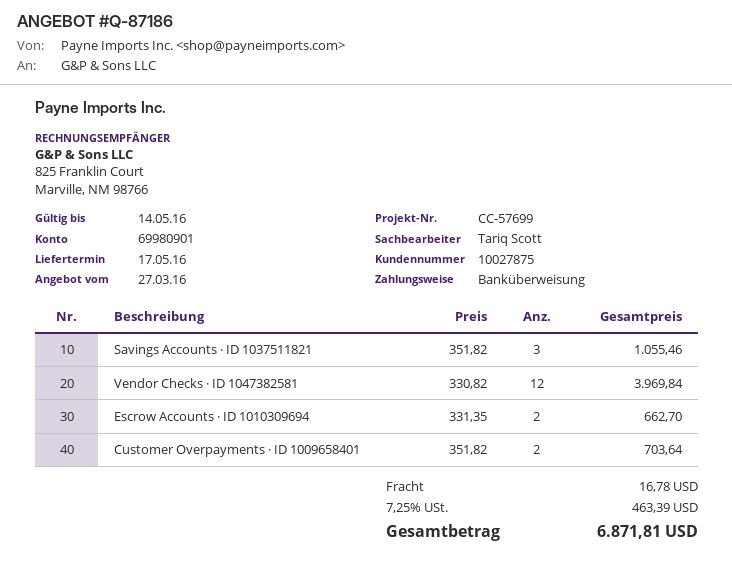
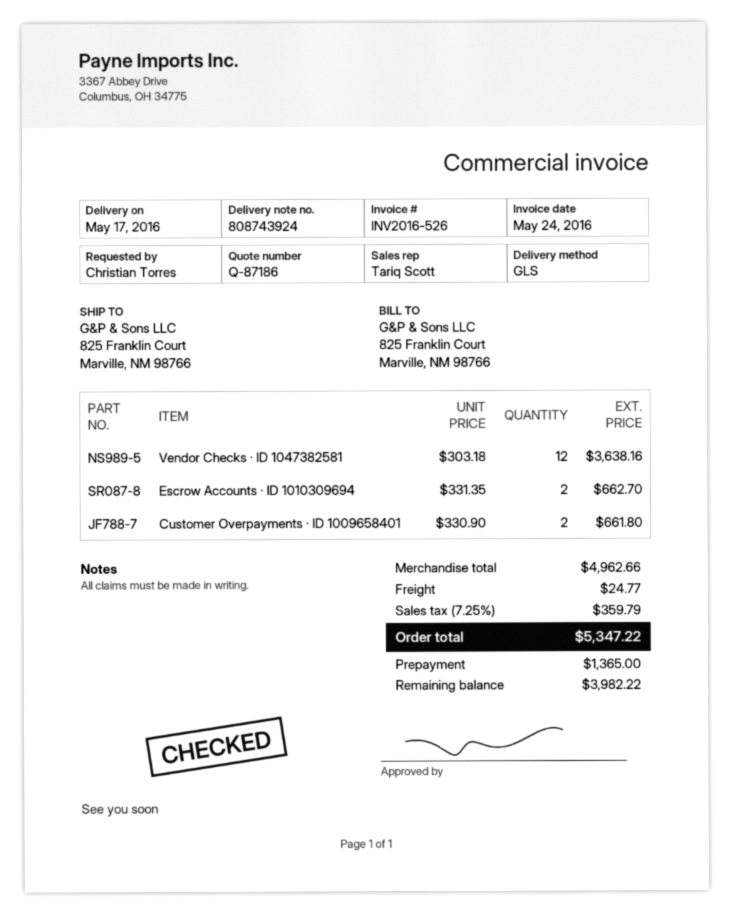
Savings Accounts · ID 1037511821: 3 x 351.82 = 1055.46 -> none
Vendor Checks · ID 1047382581: 12 x 330.82 = 3969.84 -> 12 x 303.18 = 3638.16
Customer Overpayments · ID 1009658401: 2 x 351.82 = 703.64 -> 2 x 330.90 = 661.80
shipping: 16.78 -> 24.77
tax: 7.25% = 463.39 -> 7.25% = 359.79
total: 6871.81 -> 5347.22

